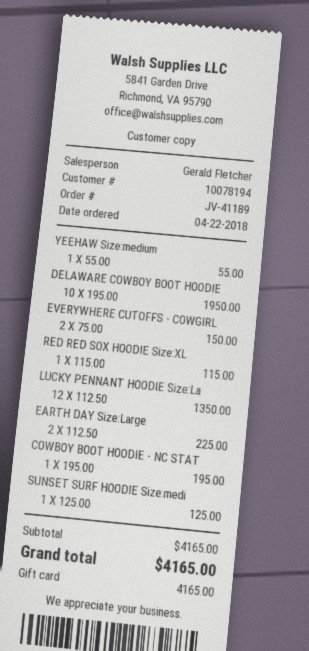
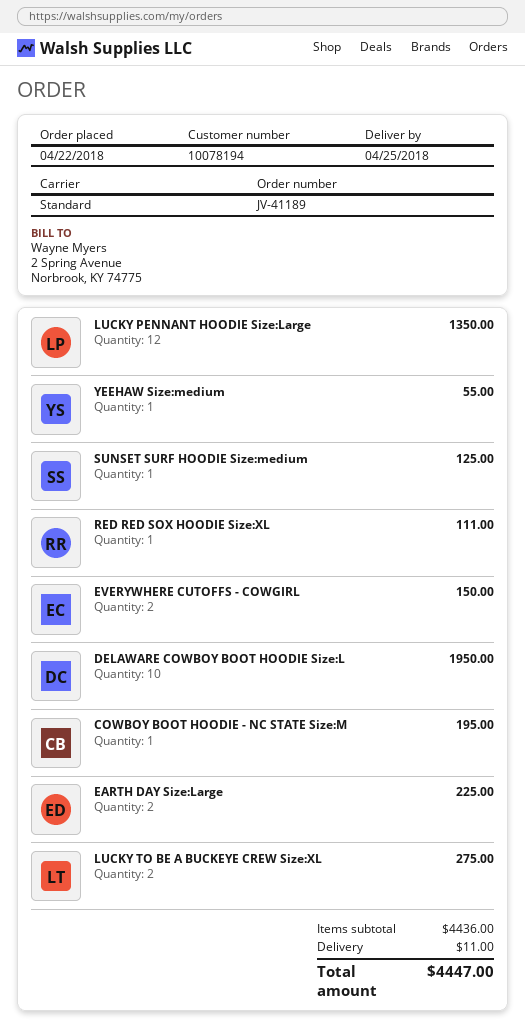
RED RED SOX HOODIE Size:XL: 1 for 115.00 -> 1 for 111.00
LUCKY TO BE A BUCKEYE CREW Size:XL: none -> 2 for 275.00
subtotal: 4165.00 -> 4436.00
shipping: none -> 11.00
total: 4165.00 -> 4447.00

